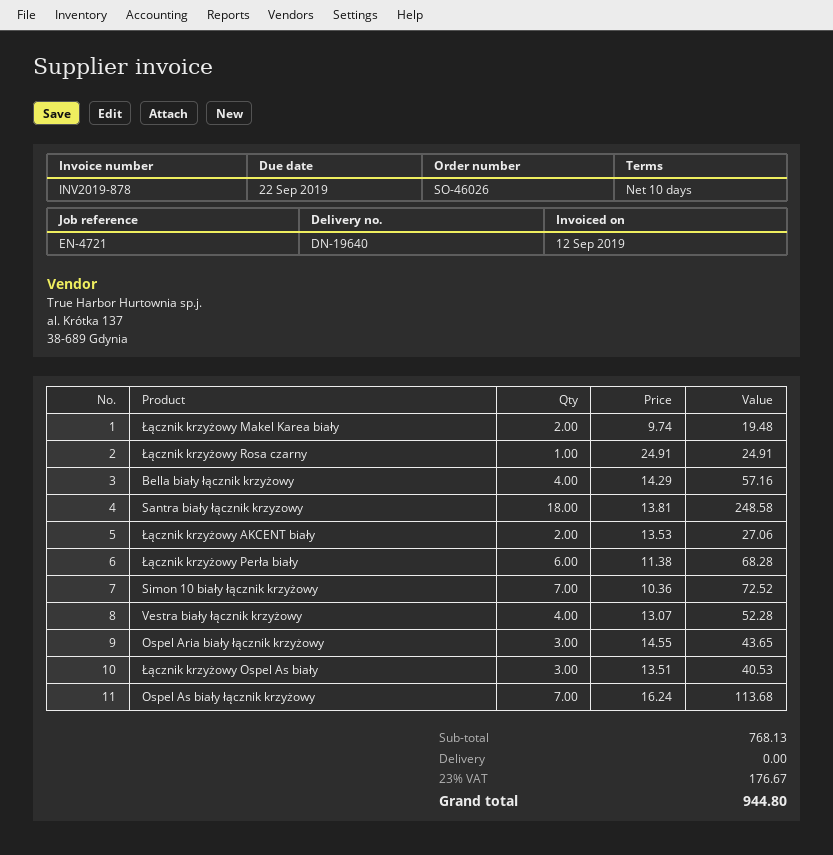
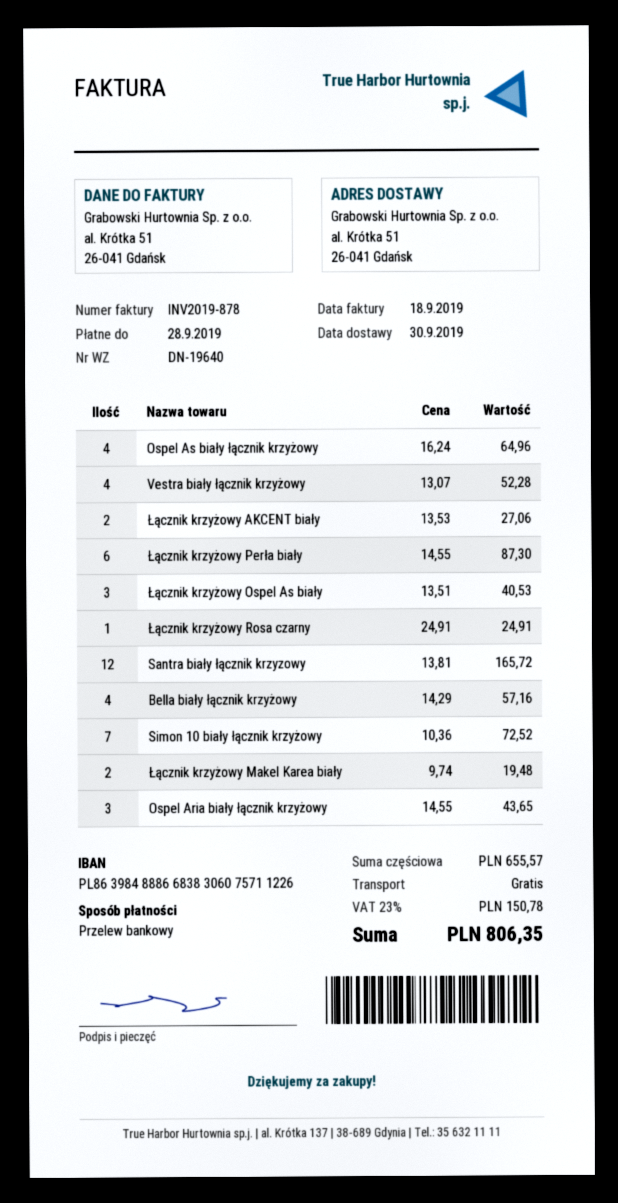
invoice date: 2019-09-12 -> 2019-09-18
due date: 2019-09-22 -> 2019-09-28
Santra biały łącznik krzyzowy: 18 x 13.81 = 248.58 -> 12 x 13.81 = 165.72
Łącznik krzyżowy Perła biały: 6 x 11.38 = 68.28 -> 6 x 14.55 = 87.30
Ospel As biały łącznik krzyżowy: 7 x 16.24 = 113.68 -> 4 x 16.24 = 64.96
subtotal: 768.13 -> 655.57
tax: 23% = 176.67 -> 23% = 150.78
total: 944.80 -> 806.35

